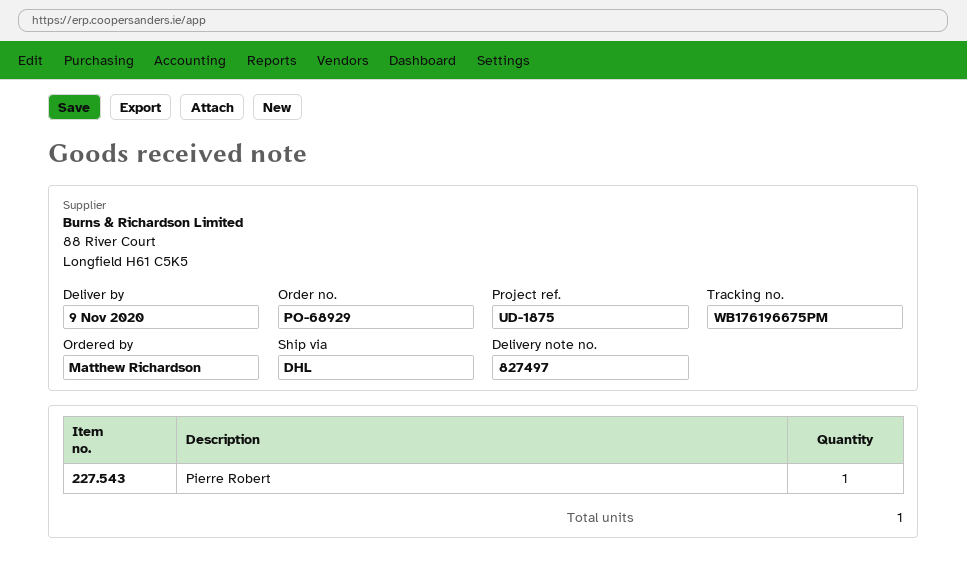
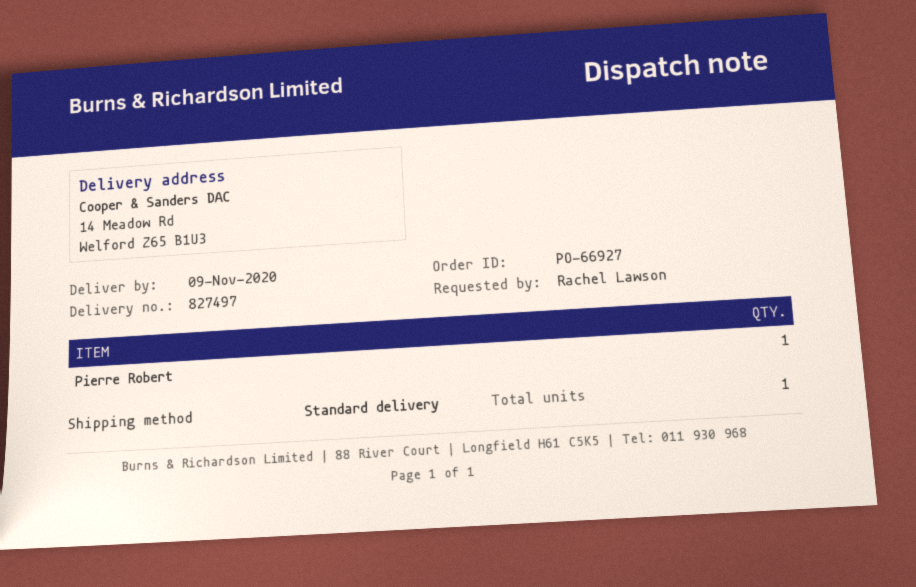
order number: PO-68929 -> PO-66927
ordered by: Matthew Richardson -> Rachel Lawson
shipping method: DHL -> standard

